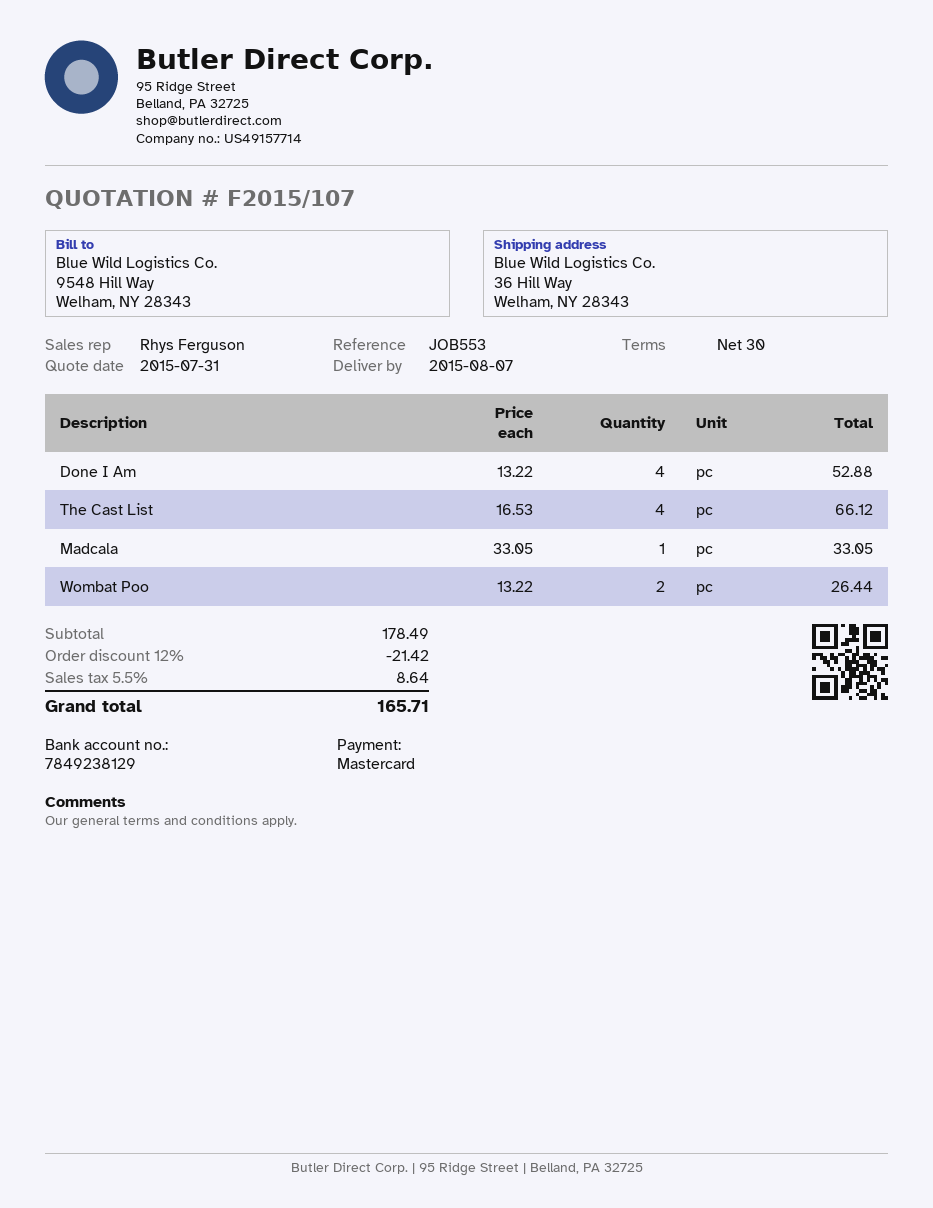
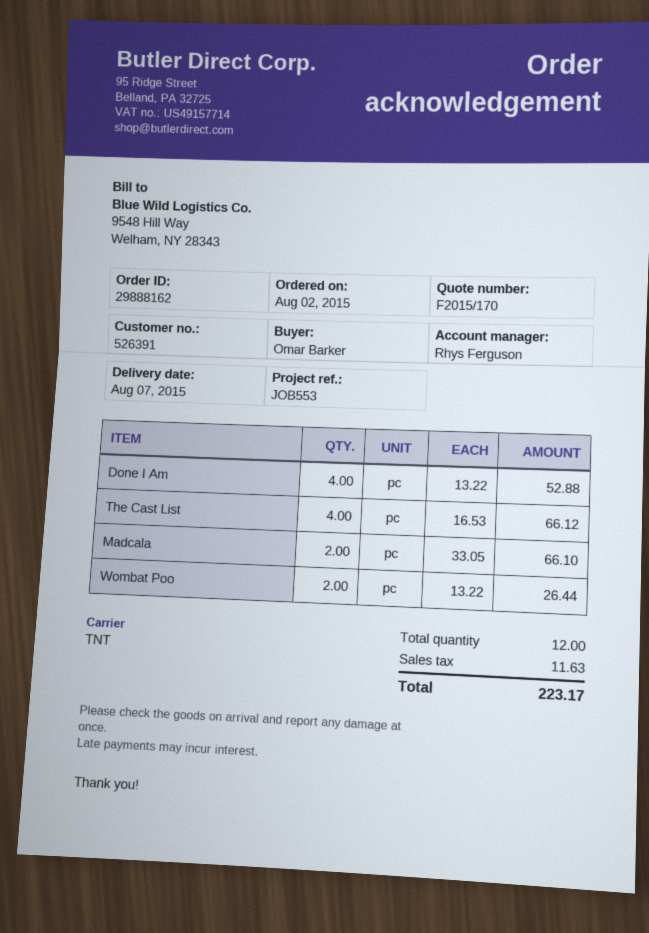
quote number: F2015/107 -> F2015/170
Madcala: 1 x 33.05 = 33.05 -> 2 x 33.05 = 66.10
discount: 12% = 21.42 -> none
tax: 8.64 -> 11.63
total: 165.71 -> 223.17

